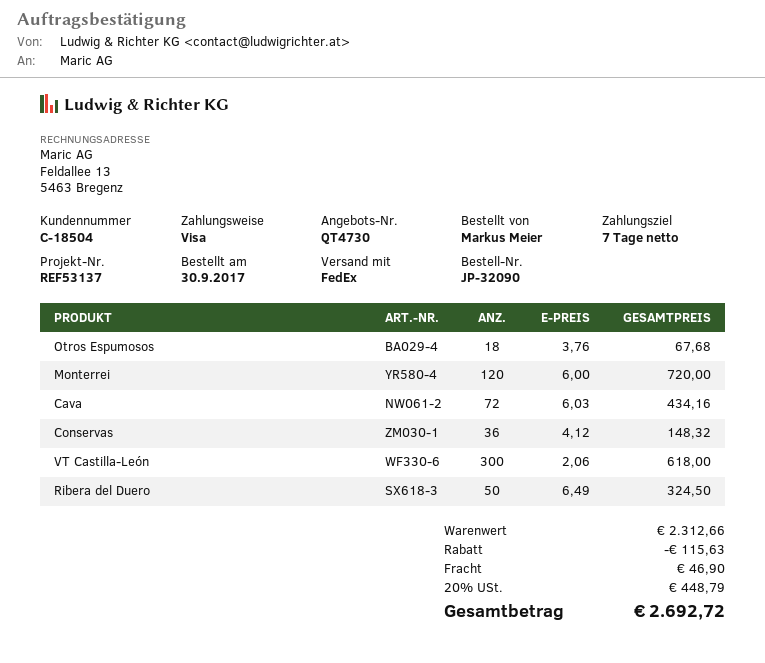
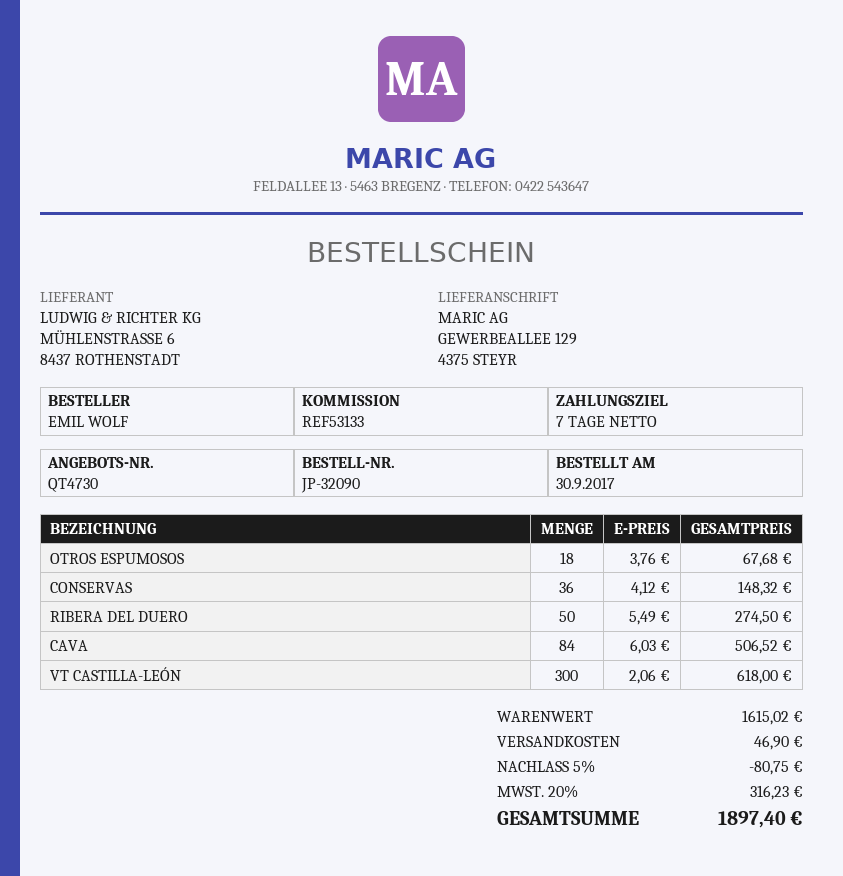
reference: REF53137 -> REF53133
ordered by: Markus Meier -> EMIL WOLF
Monterrei: 120 x 6.00 = 720.00 -> none
Cava: 72 x 6.03 = 434.16 -> 84 x 6.03 = 506.52
Ribera del Duero: 50 x 6.49 = 324.50 -> 50 x 5.49 = 274.50
subtotal: 2312.66 -> 1615.02
discount: 115.63 -> 80.75
tax: 20% = 448.79 -> 20% = 316.23
total: 2692.72 -> 1897.40

